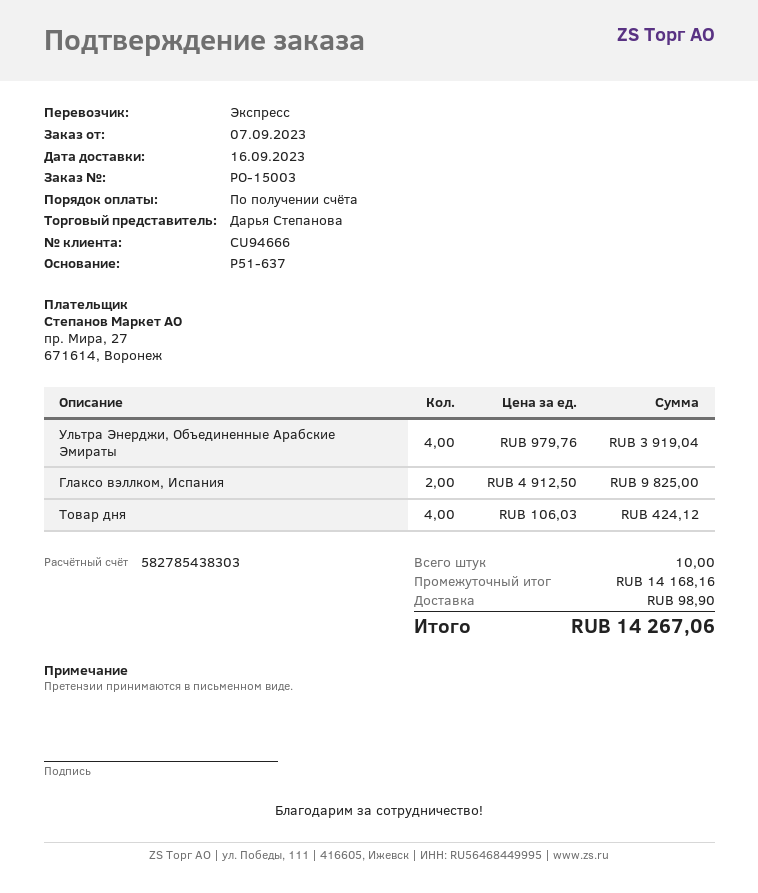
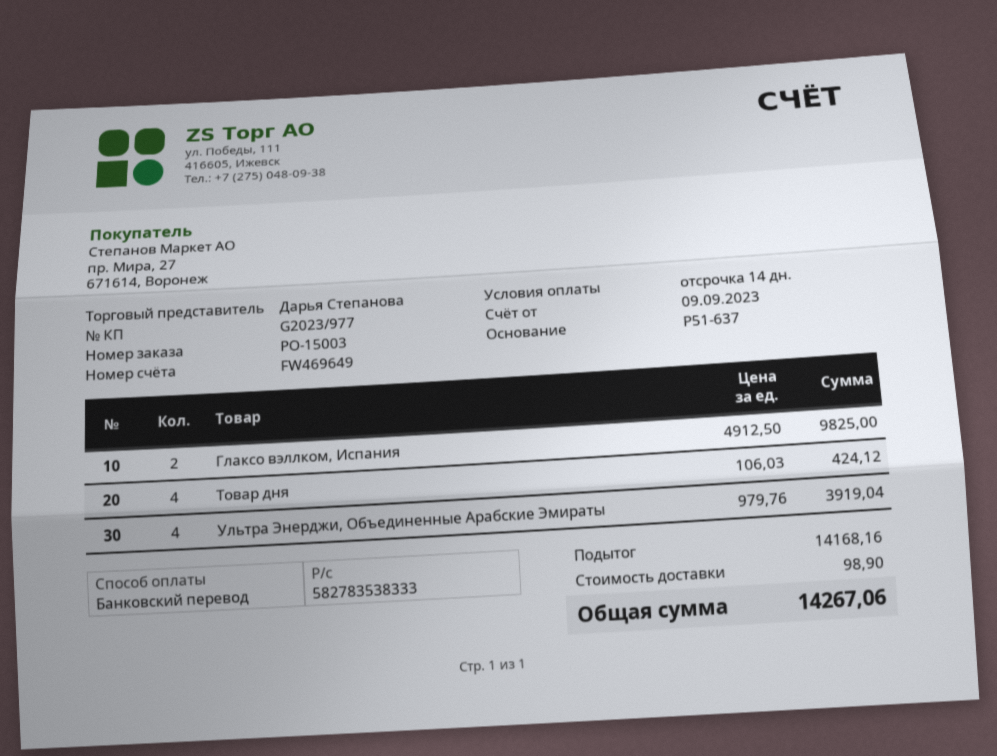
payment terms: on receipt -> 14 days
bank account: 582785438303 -> 582783538333

